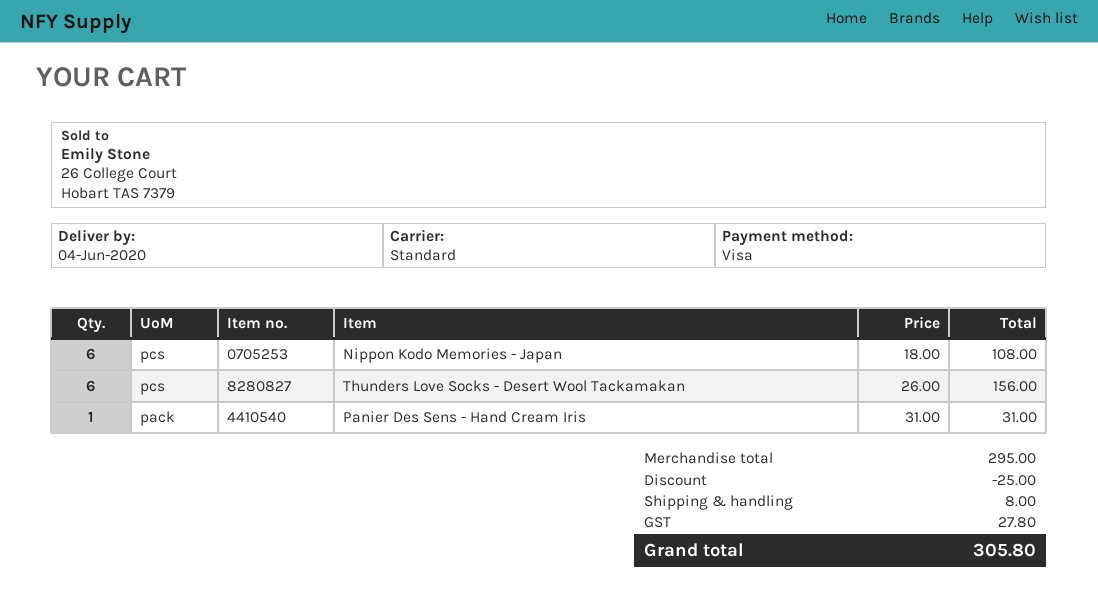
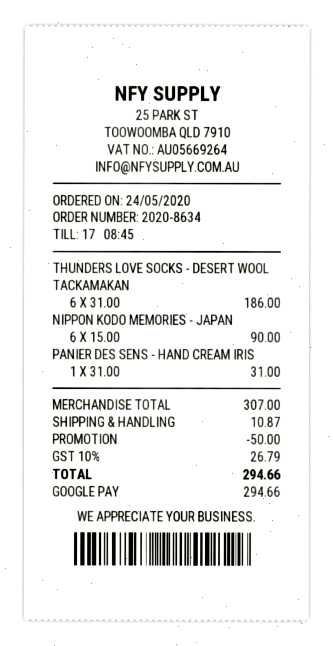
payment method: Visa -> Google Pay
Nippon Kodo Memories - Japan: 6 x 18.00 = 108.00 -> 6 x 15.00 = 90.00
Thunders Love Socks - Desert Wool Tackamakan: 6 x 26.00 = 156.00 -> 6 x 31.00 = 186.00
subtotal: 295.00 -> 307.00
discount: 25.00 -> 50.00
shipping: 8.00 -> 10.87
tax: 27.80 -> 26.79
total: 305.80 -> 294.66

